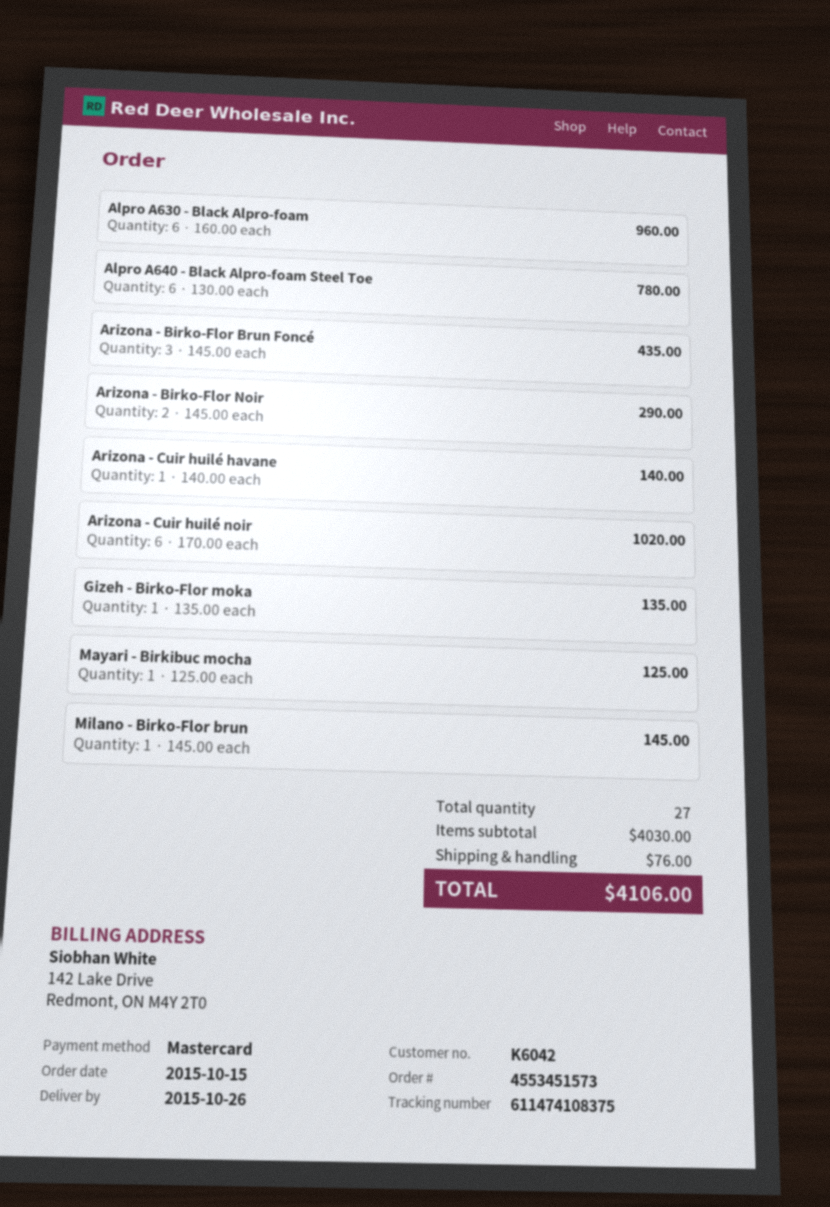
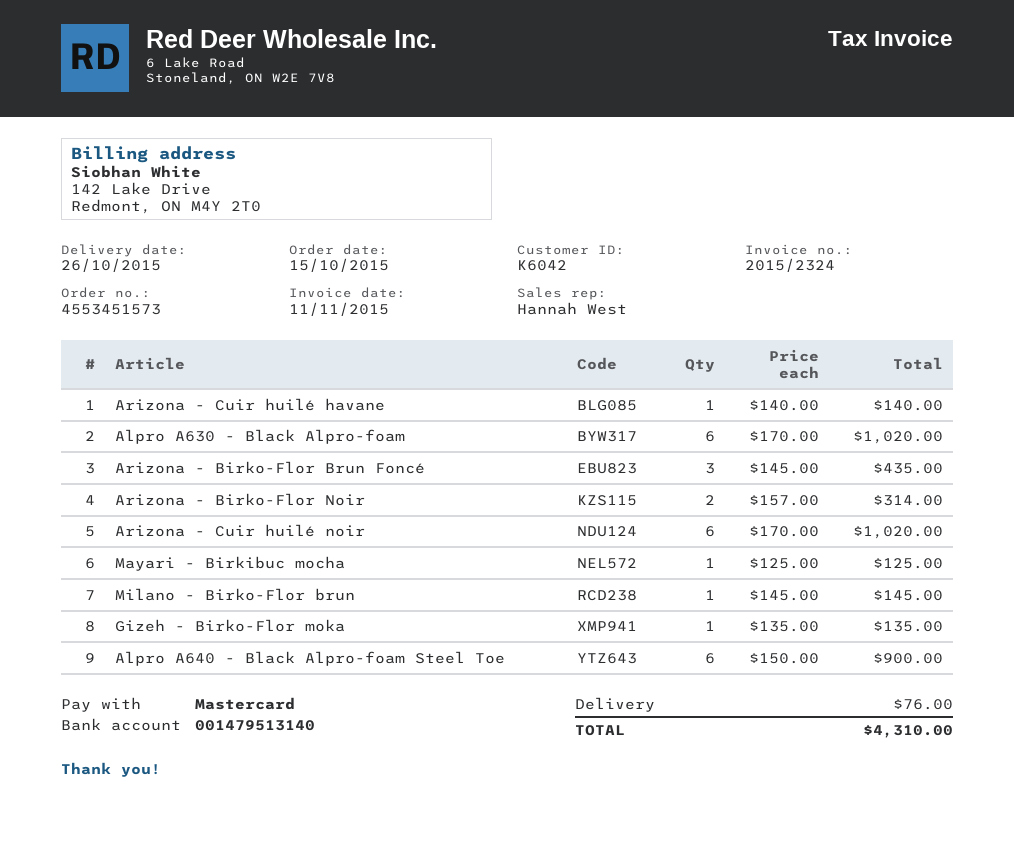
Alpro A630 - Black Alpro-foam: 6 x 160.00 = 960.00 -> 6 x 170.00 = 1020.00
Alpro A640 - Black Alpro-foam Steel Toe: 6 x 130.00 = 780.00 -> 6 x 150.00 = 900.00
Arizona - Birko-Flor Noir: 2 x 145.00 = 290.00 -> 2 x 157.00 = 314.00
total: 4106.00 -> 4310.00

